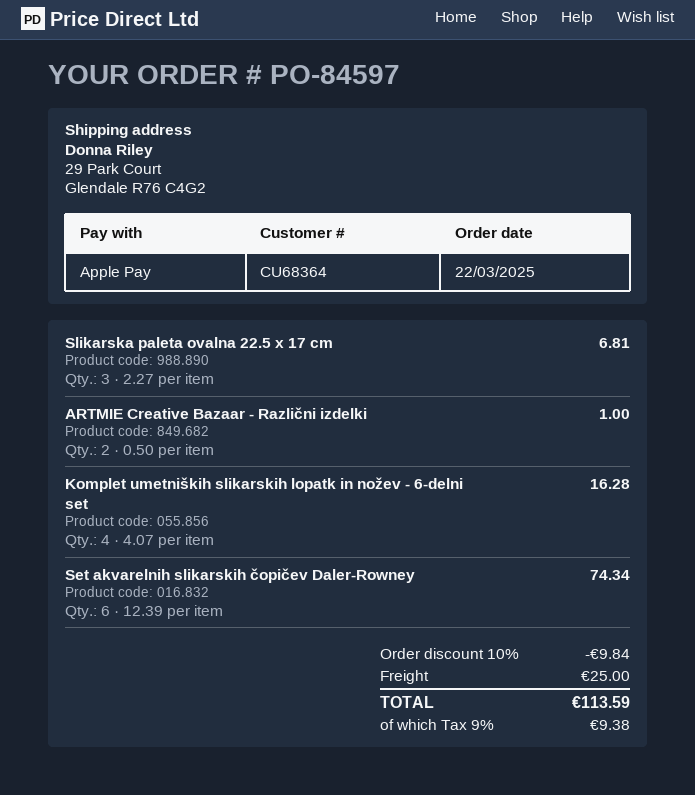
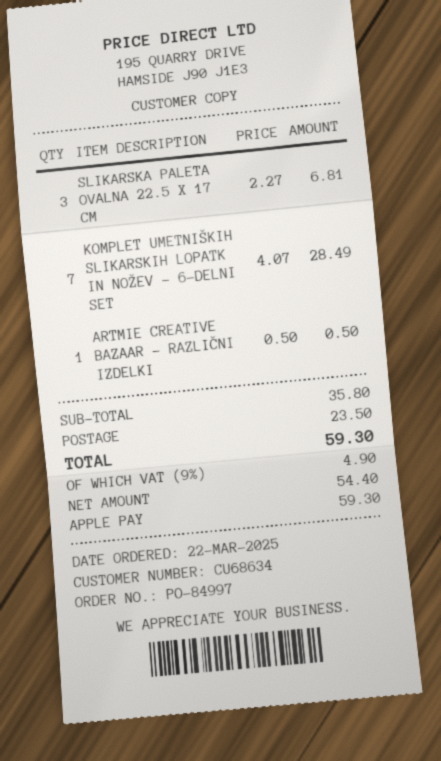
order number: PO-84597 -> PO-84997
customer number: CU68364 -> CU68634
ARTMIE Creative Bazaar - Različni izdelki: 2 x 0.50 = 1.00 -> 1 x 0.50 = 0.50
Komplet umetniških slikarskih lopatk in nožev - 6-delni set: 4 x 4.07 = 16.28 -> 7 x 4.07 = 28.49
Set akvarelnih slikarskih čopičev Daler-Rowney: 6 x 12.39 = 74.34 -> none
discount: 10% = 9.84 -> none
shipping: 25.00 -> 23.50
tax: 9% = 9.38 -> 9% = 4.90
total: 113.59 -> 59.30

